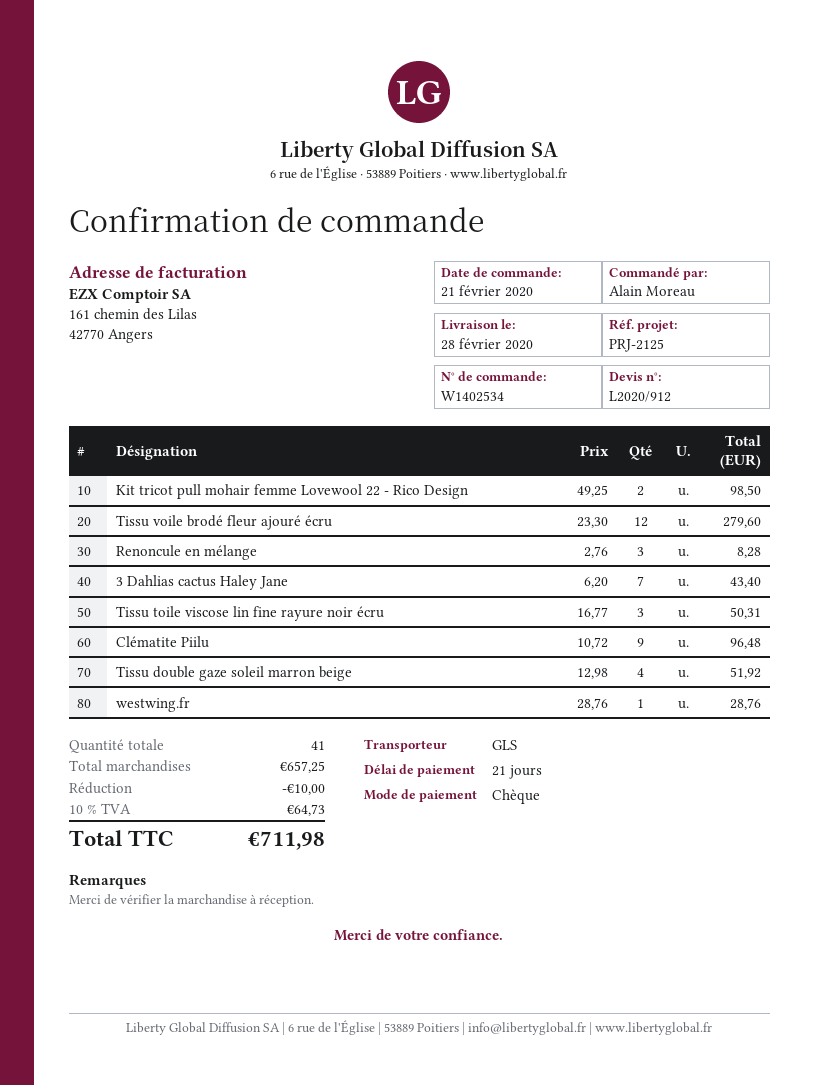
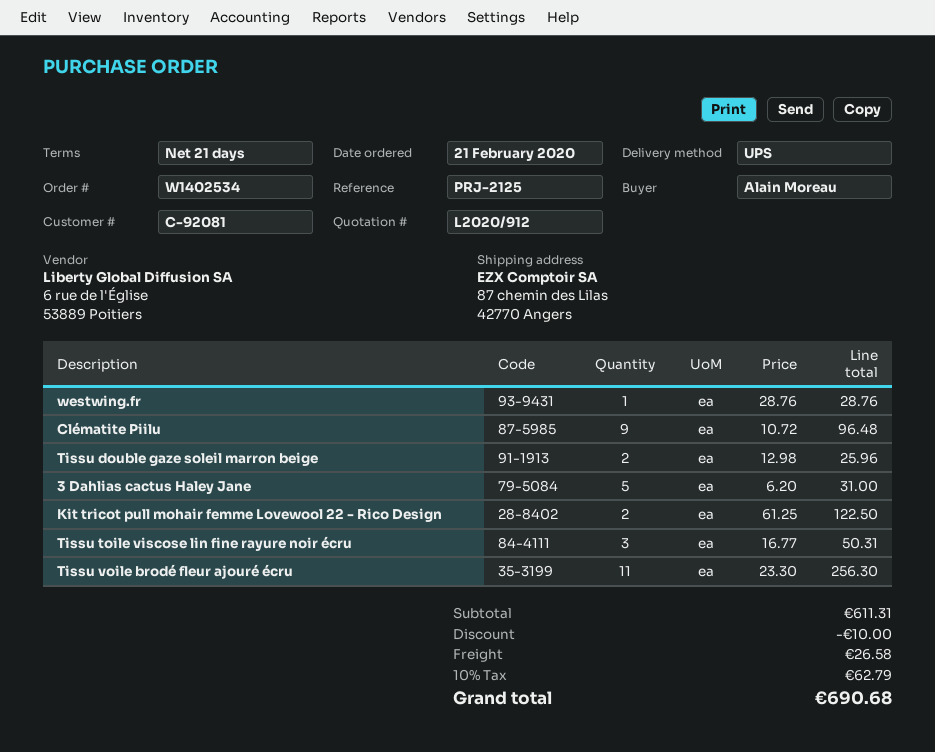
shipping method: GLS -> UPS
Kit tricot pull mohair femme Lovewool 22 - Rico Design: 2 x 49.25 = 98.50 -> 2 x 61.25 = 122.50
Tissu voile brodé fleur ajouré écru: 12 x 23.30 = 279.60 -> 11 x 23.30 = 256.30
Renoncule en mélange: 3 x 2.76 = 8.28 -> none
3 Dahlias cactus Haley Jane: 7 x 6.20 = 43.40 -> 5 x 6.20 = 31.00
Tissu double gaze soleil marron beige: 4 x 12.98 = 51.92 -> 2 x 12.98 = 25.96
subtotal: 657.25 -> 611.31
shipping: none -> 26.58
tax: 10% = 64.73 -> 10% = 62.79
total: 711.98 -> 690.68

